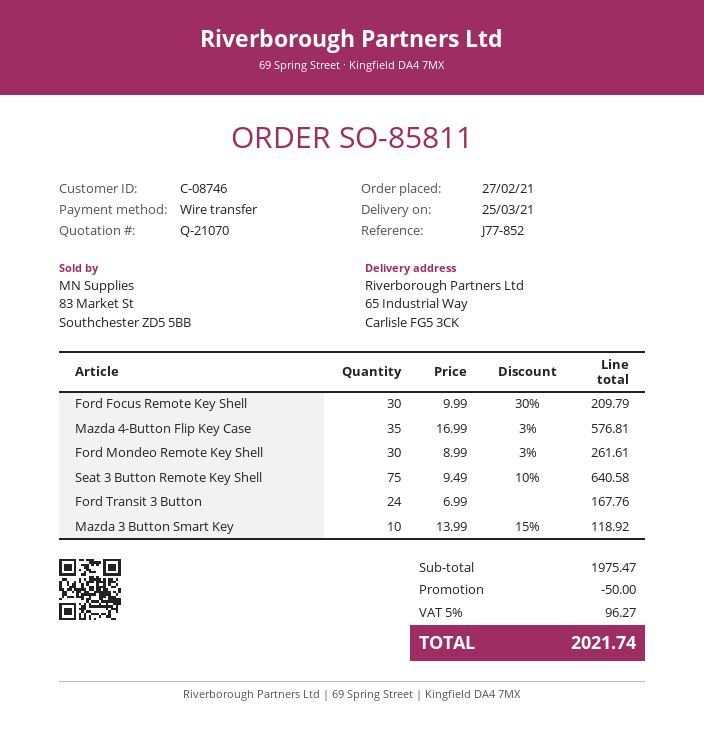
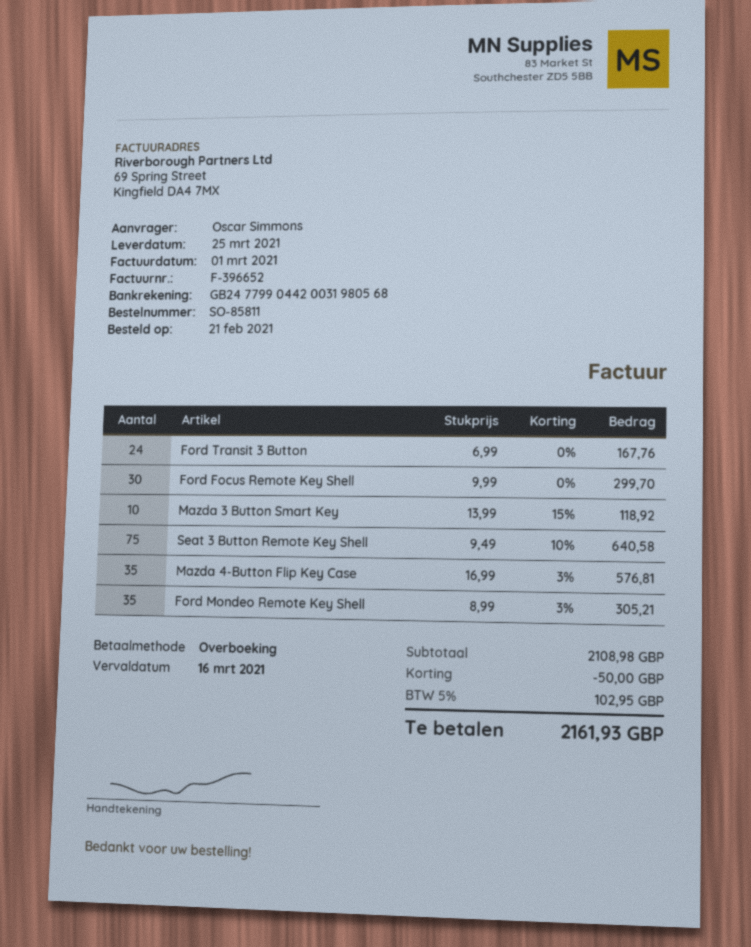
order date: 2021-02-27 -> 2021-02-21
Ford Focus Remote Key Shell: 30 x 9.99 - 30% = 209.79 -> 30 x 9.99 = 299.70
Ford Mondeo Remote Key Shell: 30 x 8.99 - 3% = 261.61 -> 35 x 8.99 - 3% = 305.21
subtotal: 1975.47 -> 2108.98
tax: 5% = 96.27 -> 5% = 102.95
total: 2021.74 -> 2161.93

